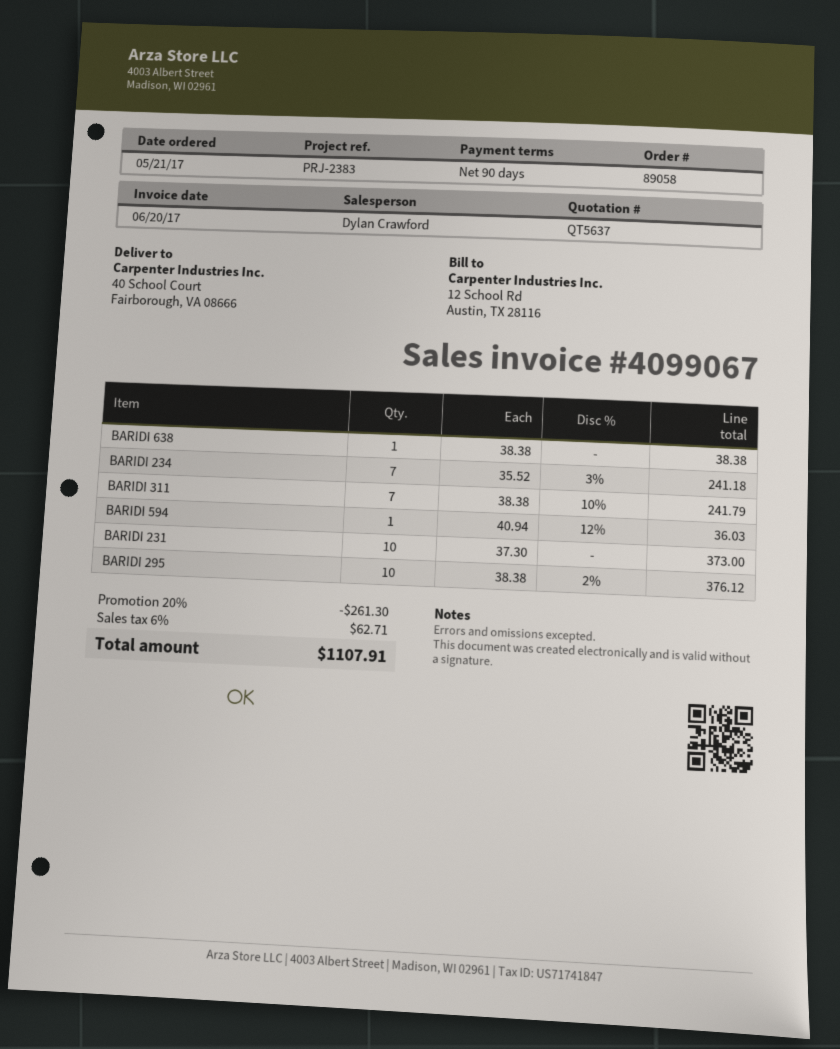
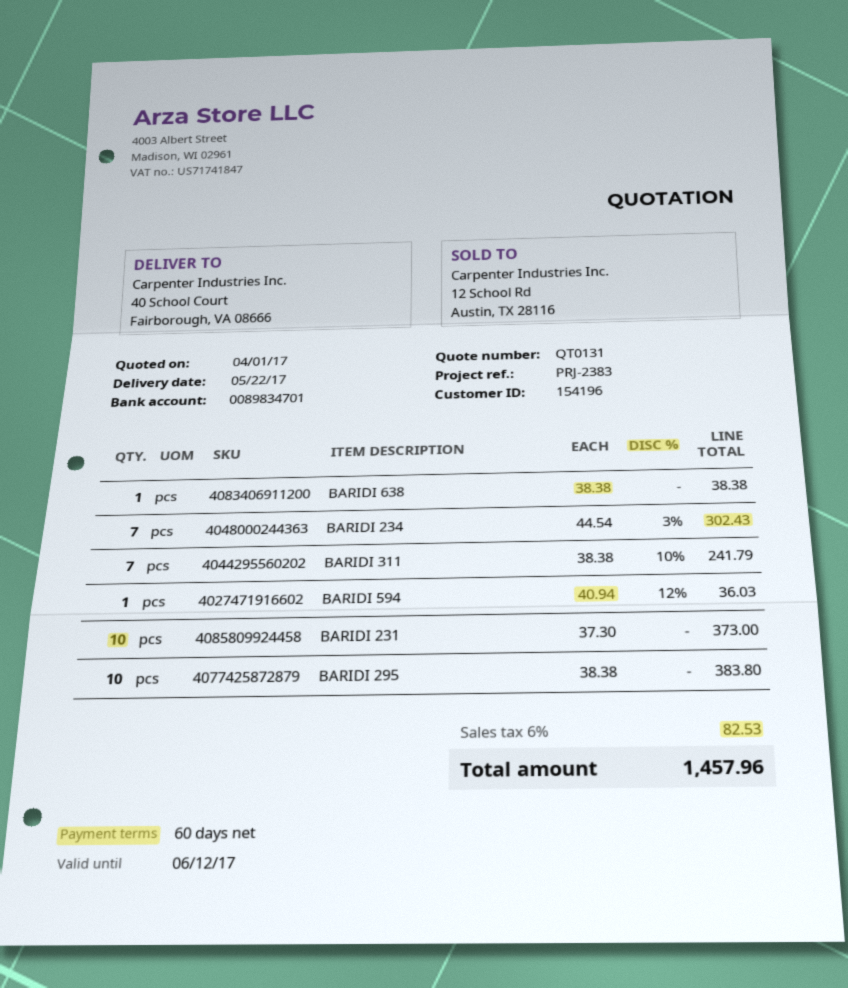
quote number: QT5637 -> QT0131
payment terms: 90 days -> 60 days
BARIDI 234: 7 x 35.52 - 3% = 241.18 -> 7 x 44.54 - 3% = 302.43
BARIDI 295: 10 x 38.38 - 2% = 376.12 -> 10 x 38.38 = 383.80
discount: 20% = 261.30 -> none
tax: 6% = 62.71 -> 6% = 82.53
total: 1107.91 -> 1457.96

